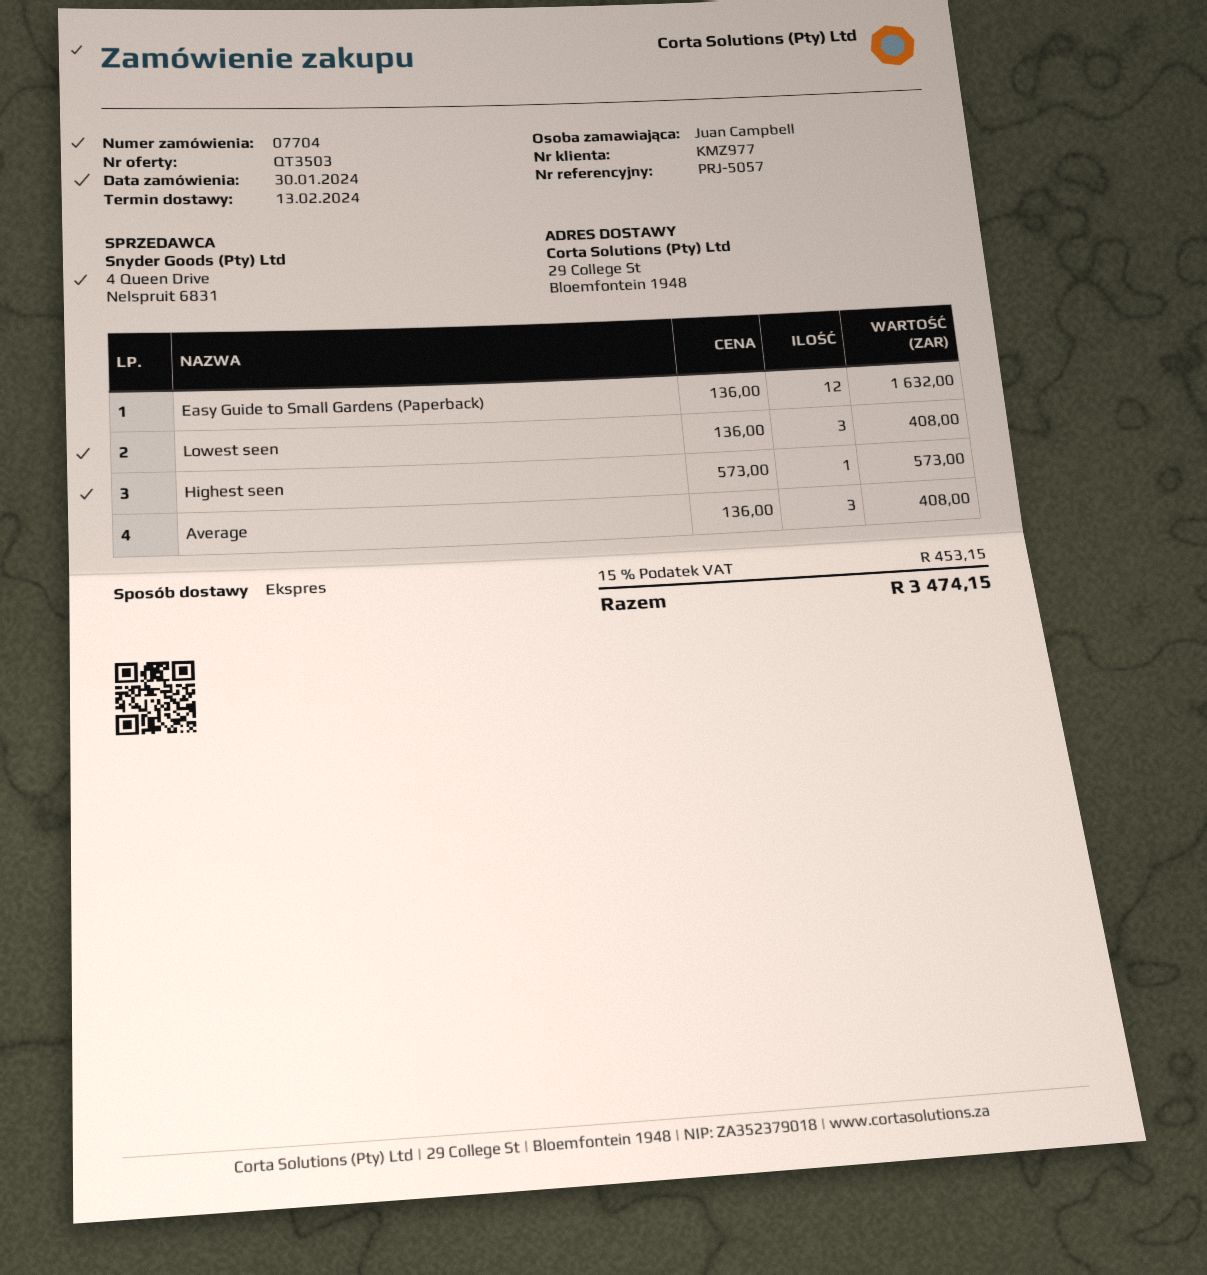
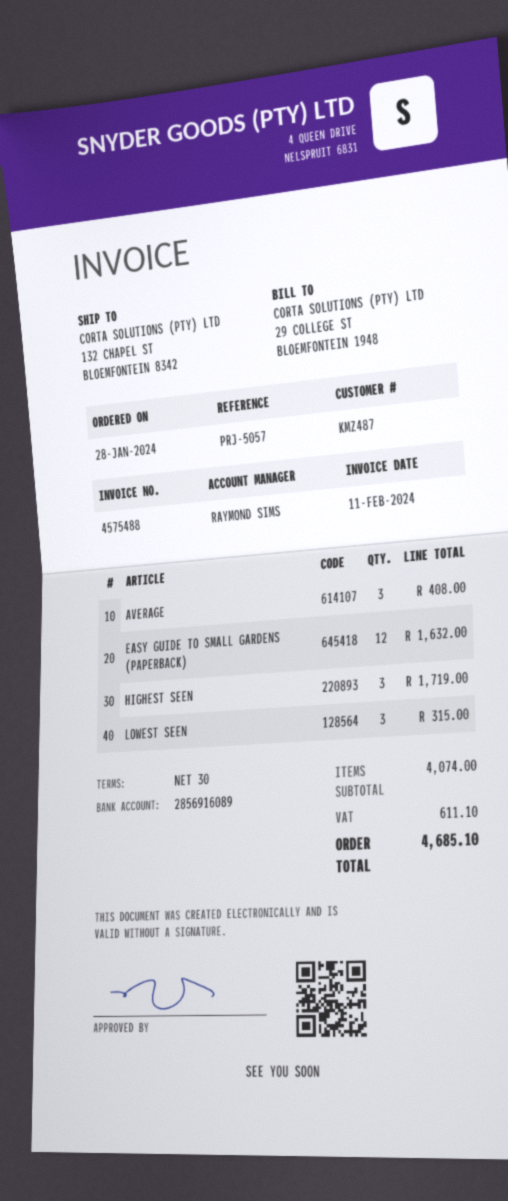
order date: 2024-01-30 -> 2024-01-28
customer number: KMZ977 -> KMZ487
ship to: 29 College St, Bloemfontein 1948 -> 132 CHAPEL ST, BLOEMFONTEIN 8342
Lowest seen: 3 for 408.00 -> 3 for 315.00
Highest seen: 1 for 573.00 -> 3 for 1719.00
tax: 453.15 -> 611.10
total: 3474.15 -> 4685.10

